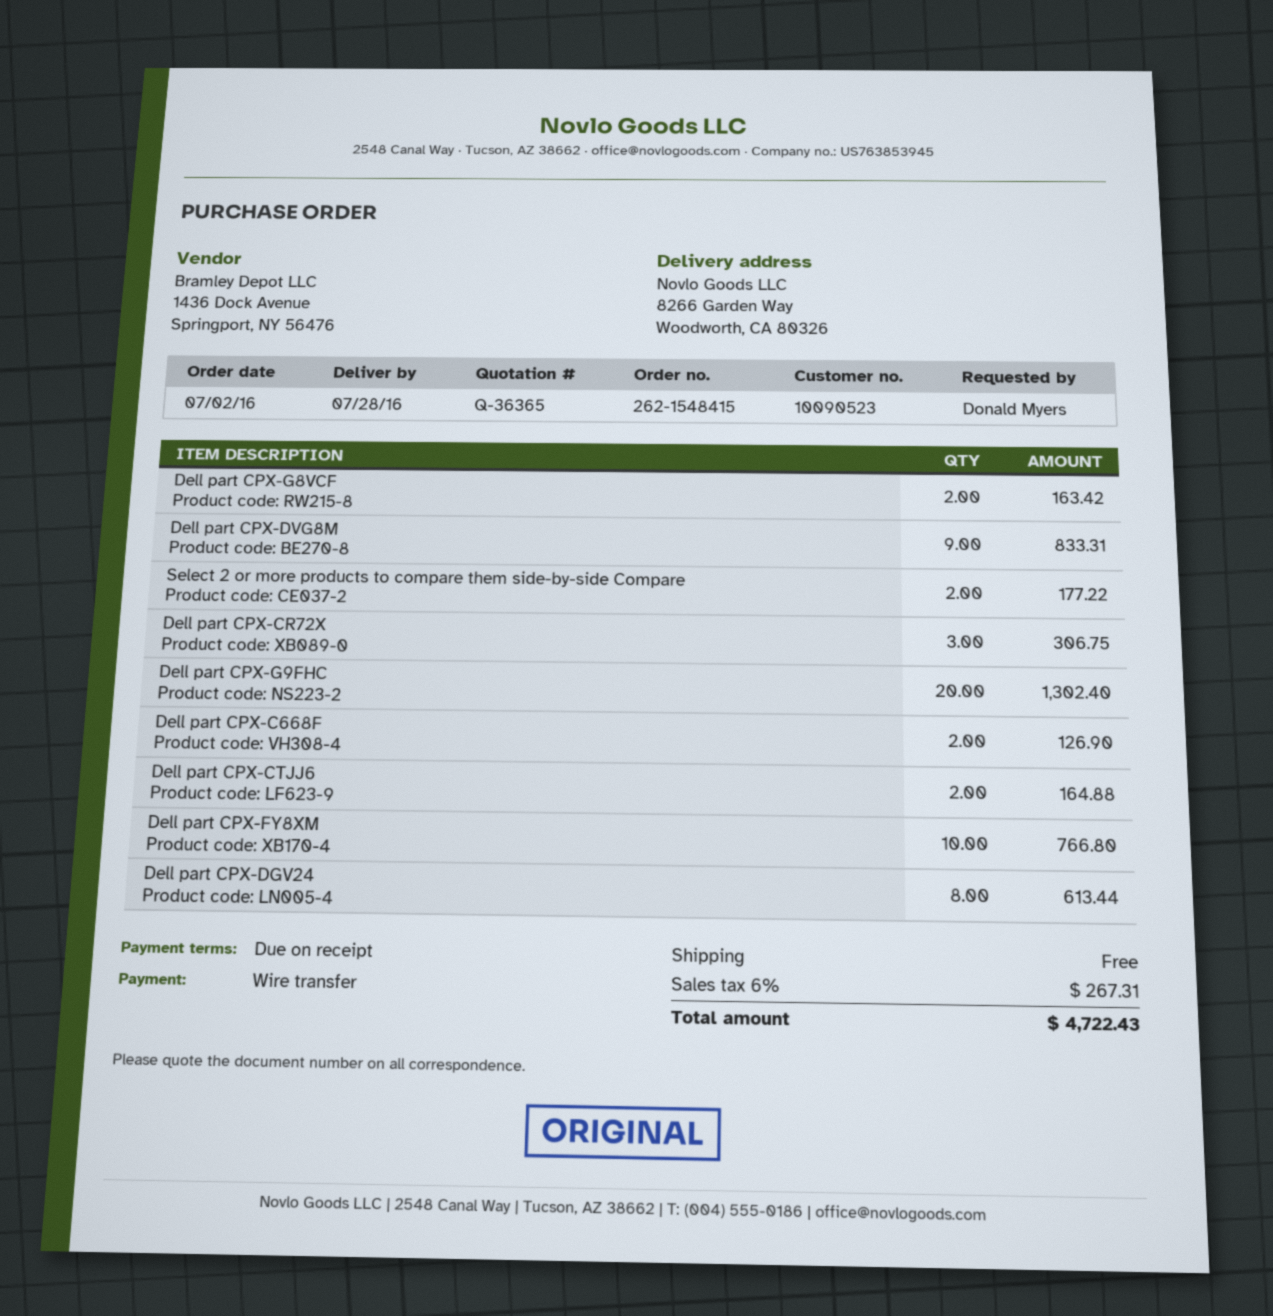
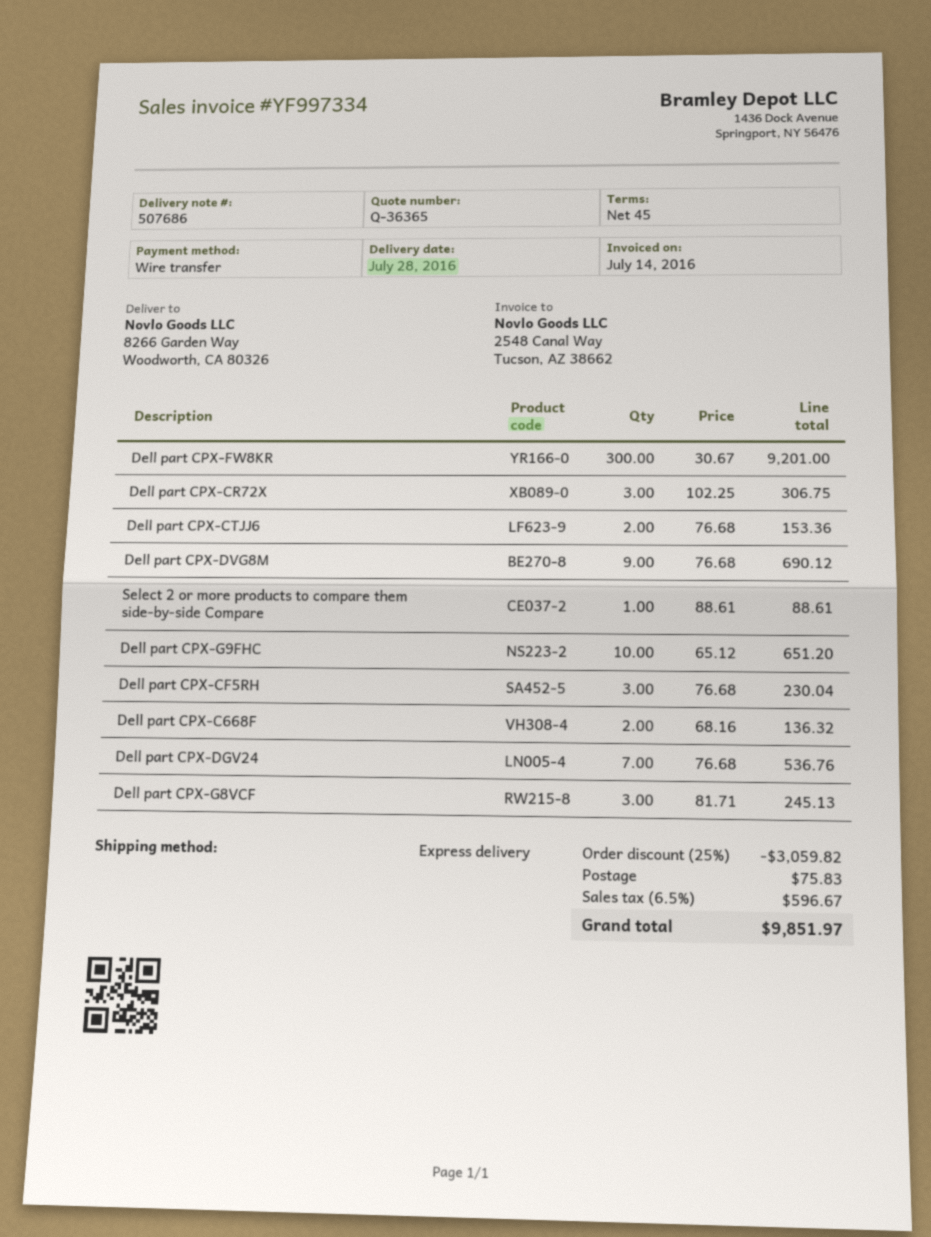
payment terms: on receipt -> 45 days
Dell part CPX-G8VCF: 2 for 163.42 -> 3 for 245.13
Dell part CPX-DVG8M: 9 for 833.31 -> 9 for 690.12
Select 2 or more products to compare them side-by-side Compare: 2 for 177.22 -> 1 for 88.61
Dell part CPX-G9FHC: 20 for 1302.40 -> 10 for 651.20
Dell part CPX-C668F: 2 for 126.90 -> 2 for 136.32
Dell part CPX-CTJJ6: 2 for 164.88 -> 2 for 153.36
Dell part CPX-FY8XM: 10 for 766.80 -> none
Dell part CPX-DGV24: 8 for 613.44 -> 7 for 536.76
Dell part CPX-FW8KR: none -> 300 for 9201.00
Dell part CPX-CF5RH: none -> 3 for 230.04
discount: none -> 25% = 3059.82
shipping: 0.00 -> 75.83
tax: 6% = 267.31 -> 6.5% = 596.67
total: 4722.43 -> 9851.97

